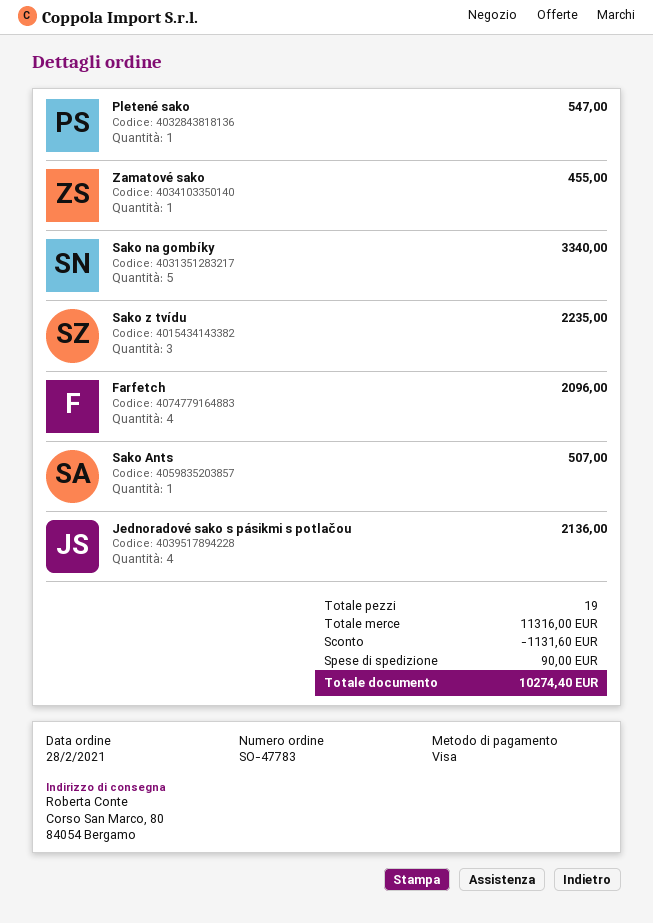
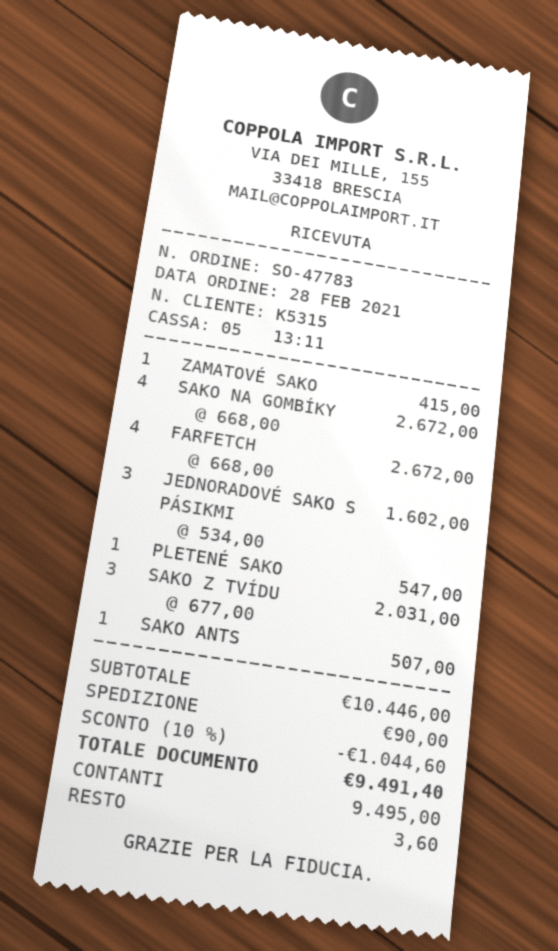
payment method: Visa -> cash
Zamatové sako: 1 for 455.00 -> 1 for 415.00
Sako na gombíky: 5 for 3340.00 -> 4 for 2672.00
Sako z tvídu: 3 for 2235.00 -> 3 for 2031.00
Farfetch: 4 for 2096.00 -> 4 for 2672.00
Jednoradové sako s pásikmi s potlačou: 4 for 2136.00 -> 3 for 1602.00
subtotal: 11316.00 -> 10446.00
discount: 1131.60 -> 1044.60
total: 10274.40 -> 9491.40

